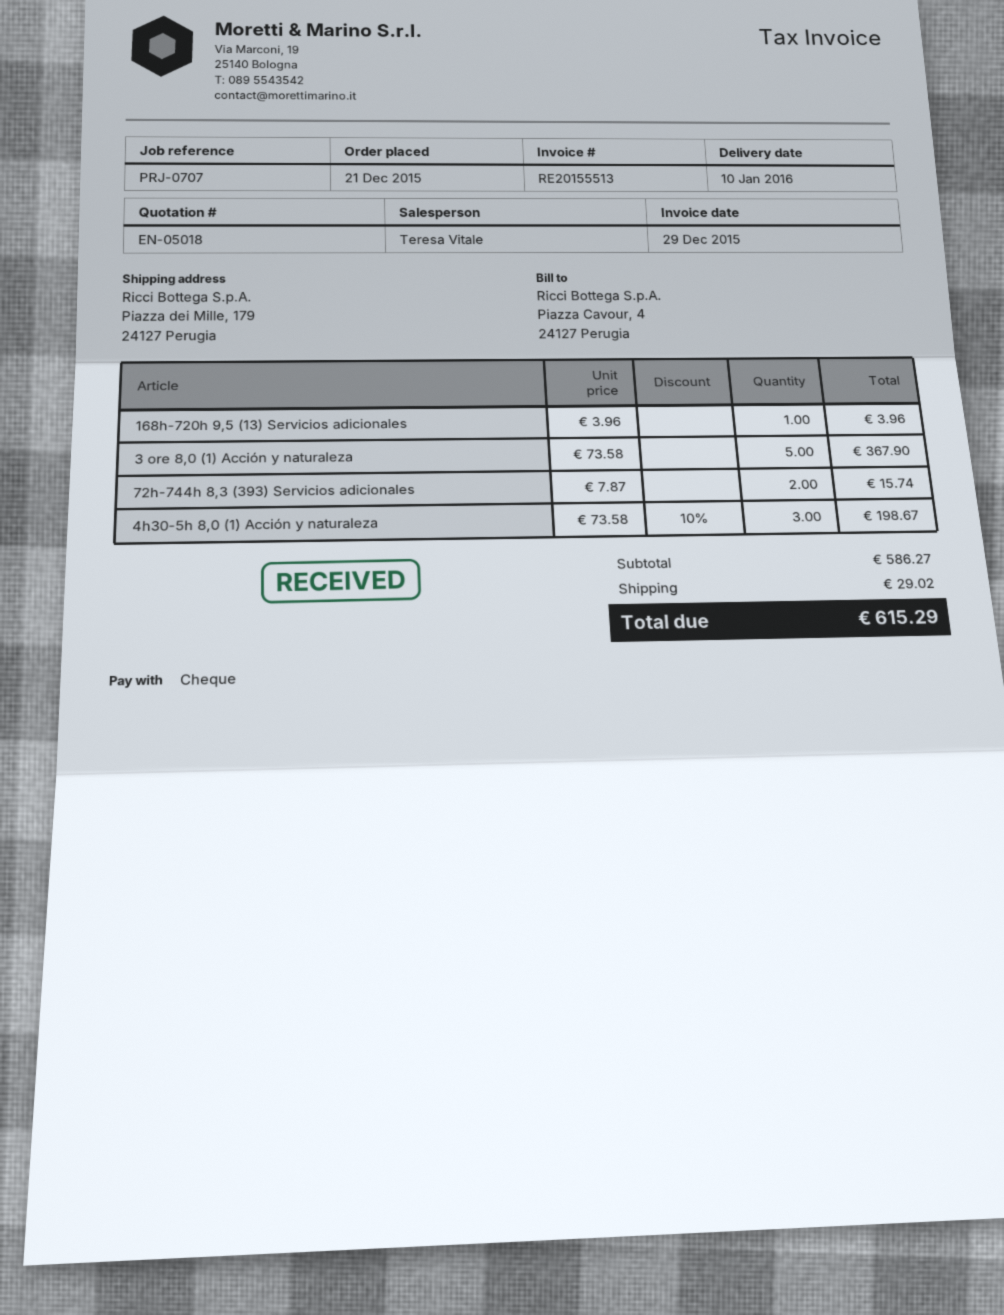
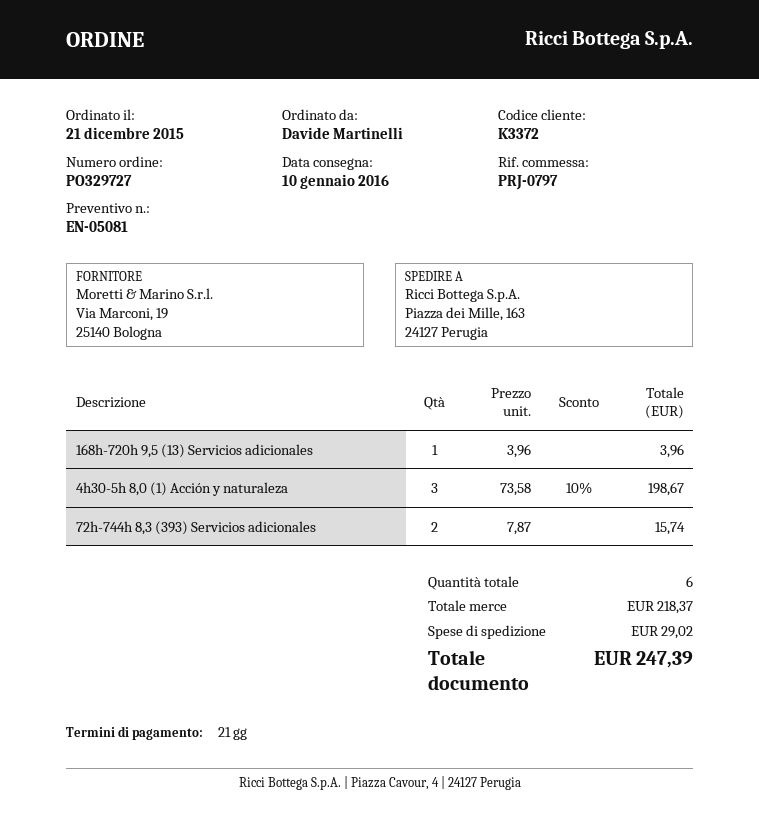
quote number: EN-05018 -> EN-05081
reference: PRJ-0707 -> PRJ-0797
ship to: Piazza dei Mille, 179, 24127 Perugia -> Piazza dei Mille, 163, 24127 Perugia
3 ore 8,0 (1) Acción y naturaleza: 5 x 73.58 = 367.90 -> none
subtotal: 586.27 -> 218.37
total: 615.29 -> 247.39

